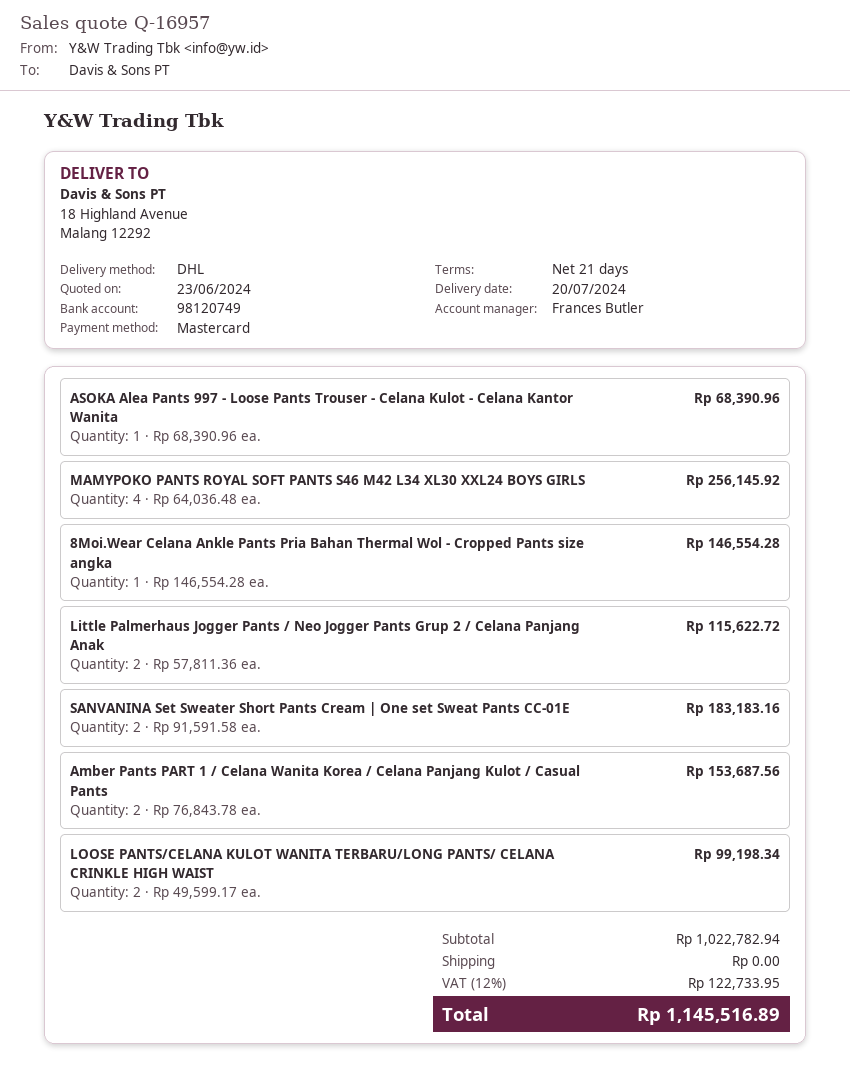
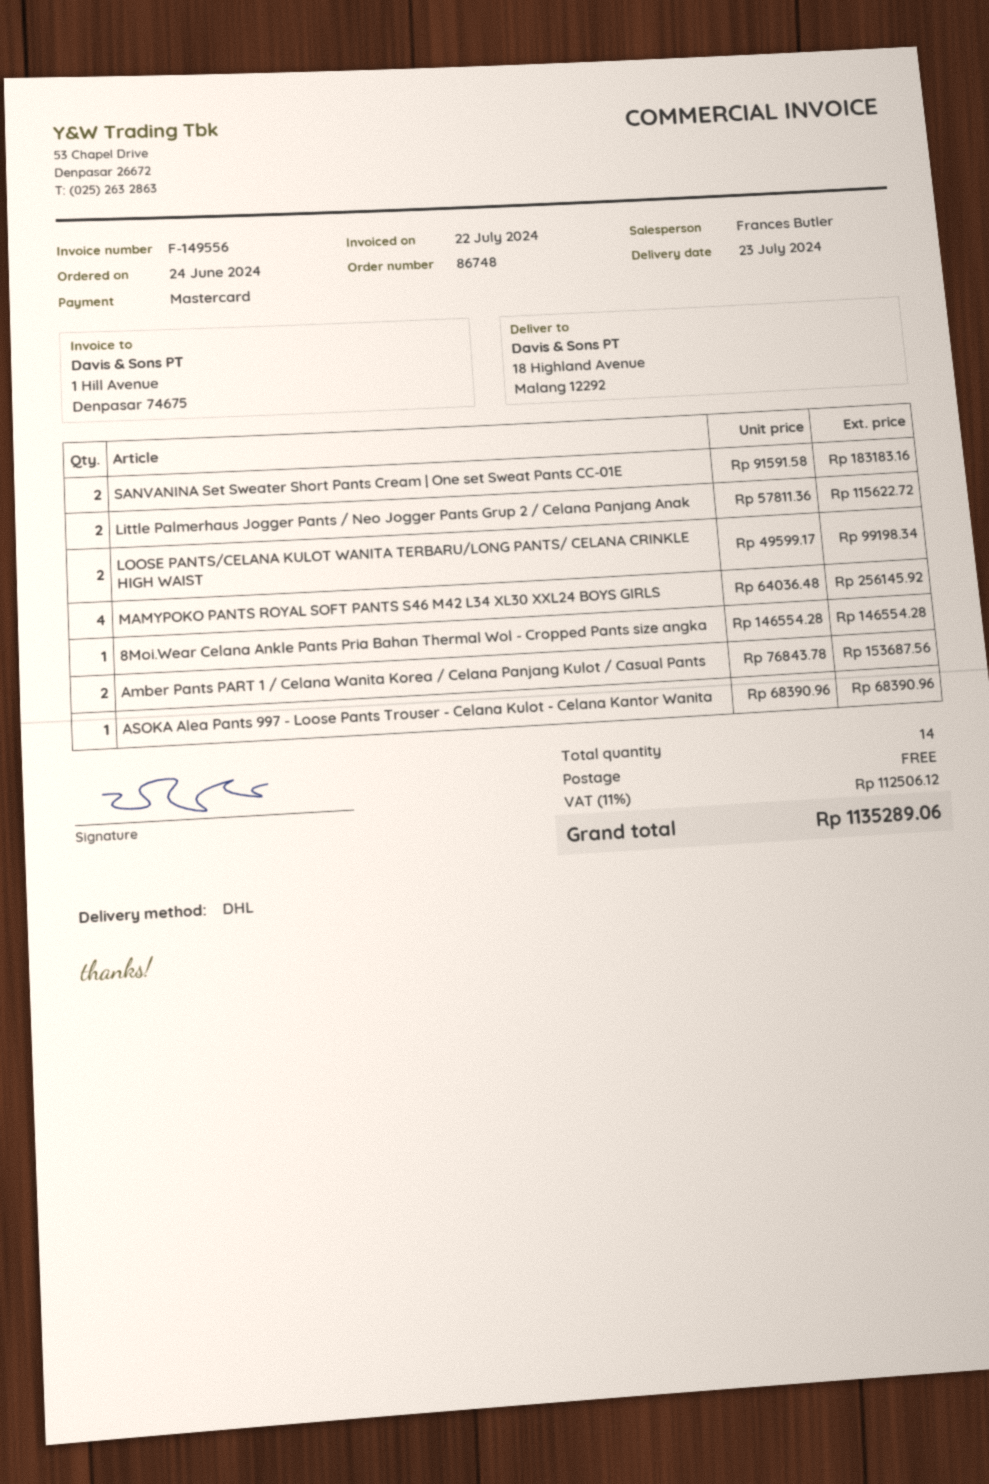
delivery date: 2024-07-20 -> 2024-07-23
tax: 12% = 122733.95 -> 11% = 112506.12
total: 1145516.89 -> 1135289.06

